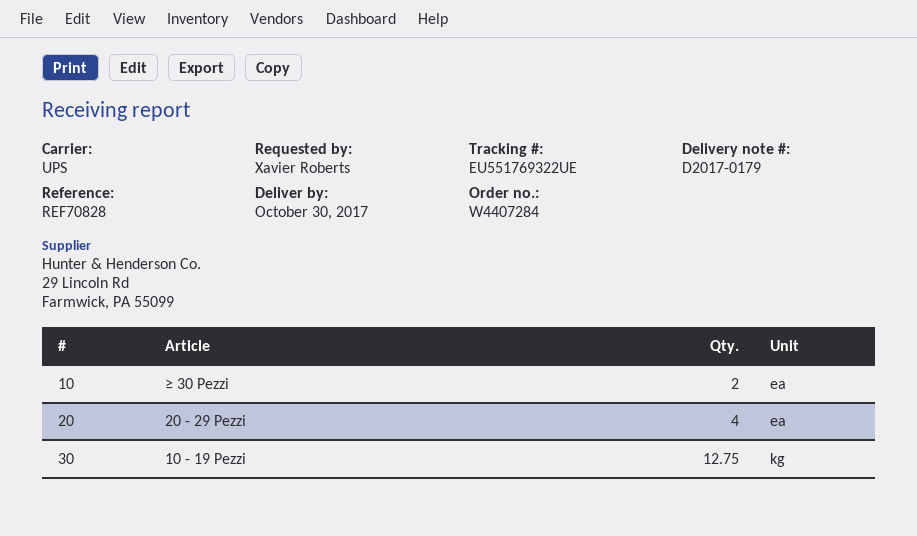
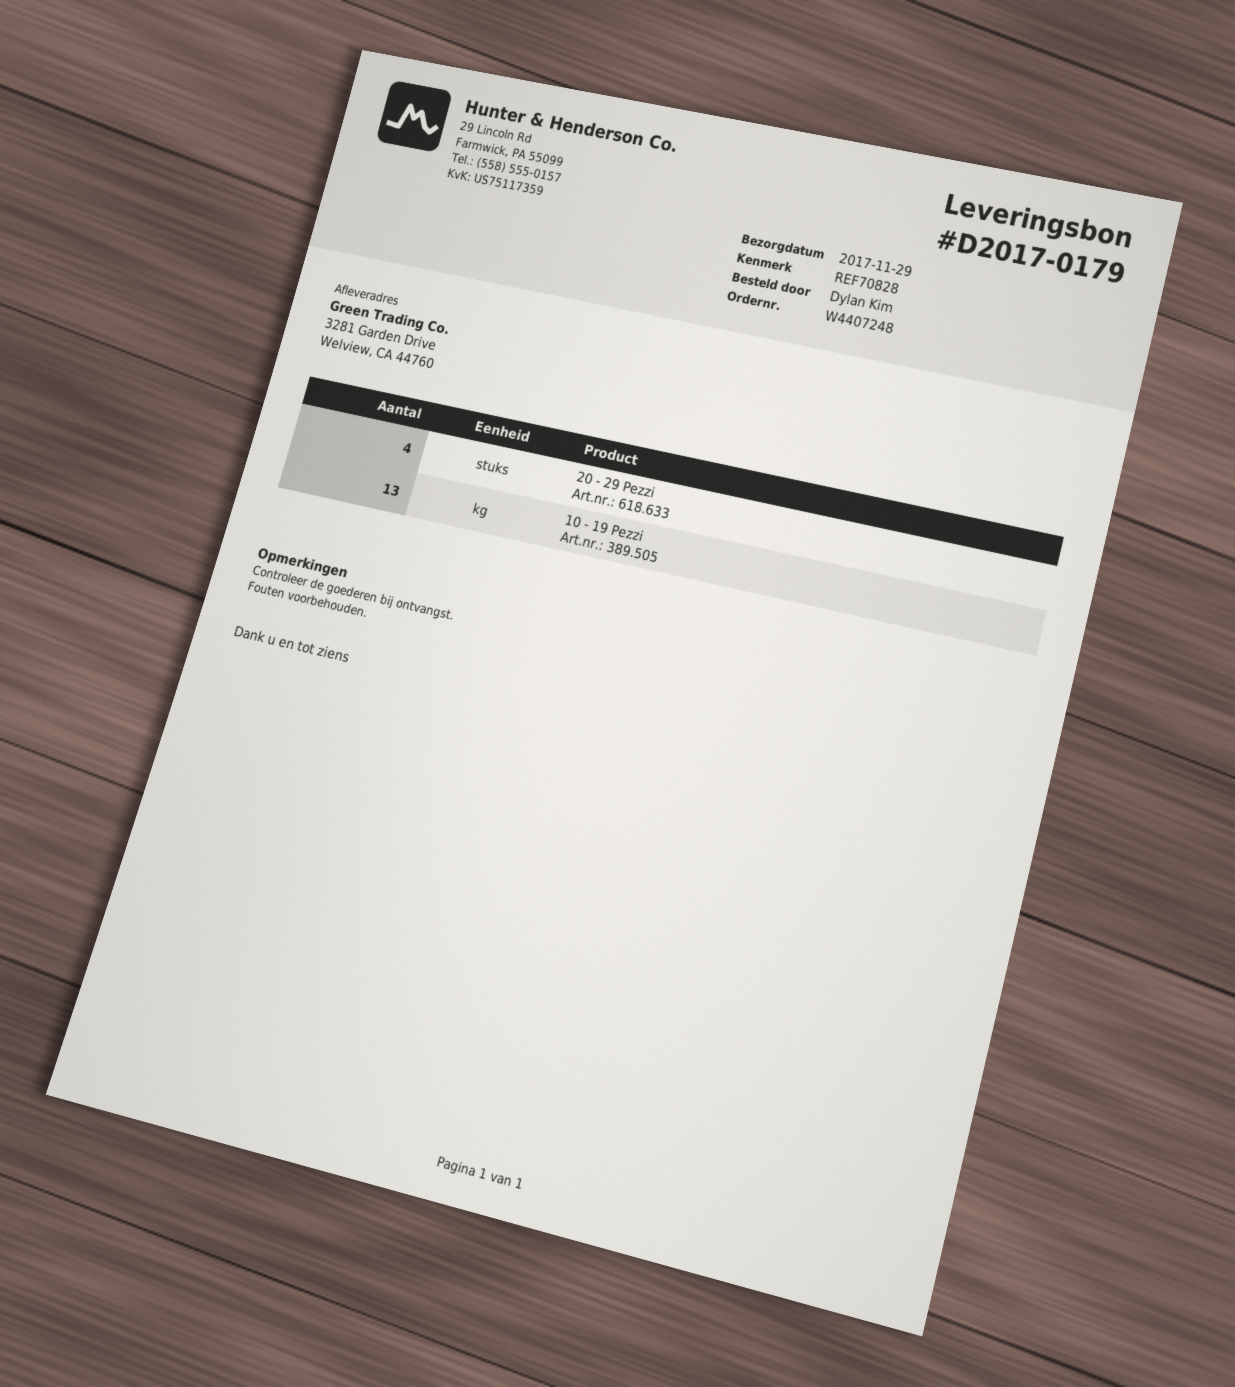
order number: W4407284 -> W4407248
delivery date: 2017-10-30 -> 2017-11-29
ordered by: Xavier Roberts -> Dylan Kim
≥ 30 Pezzi: 2 -> none
10 - 19 Pezzi: 12.75 -> 13

